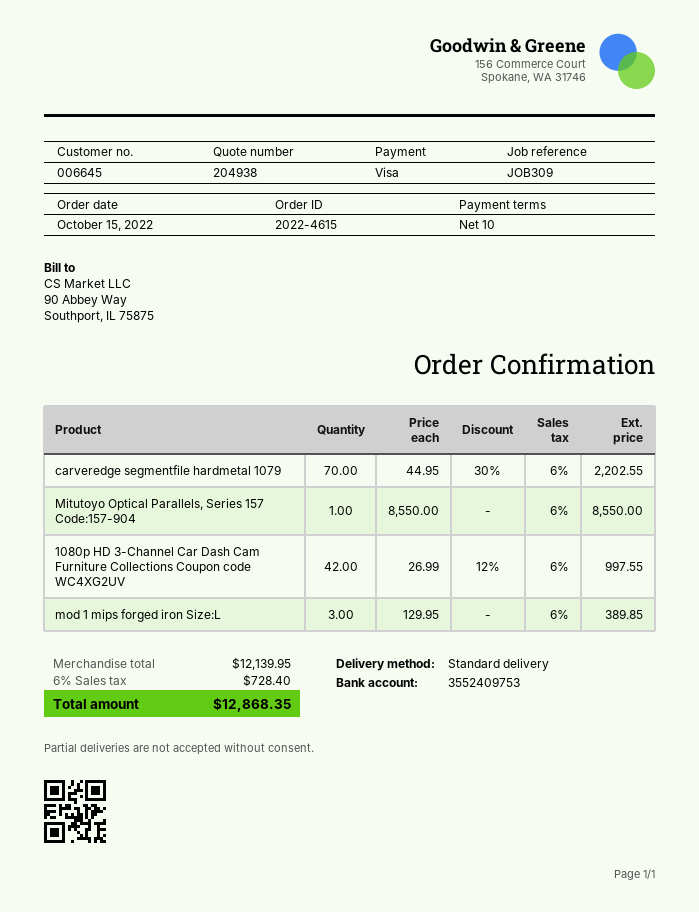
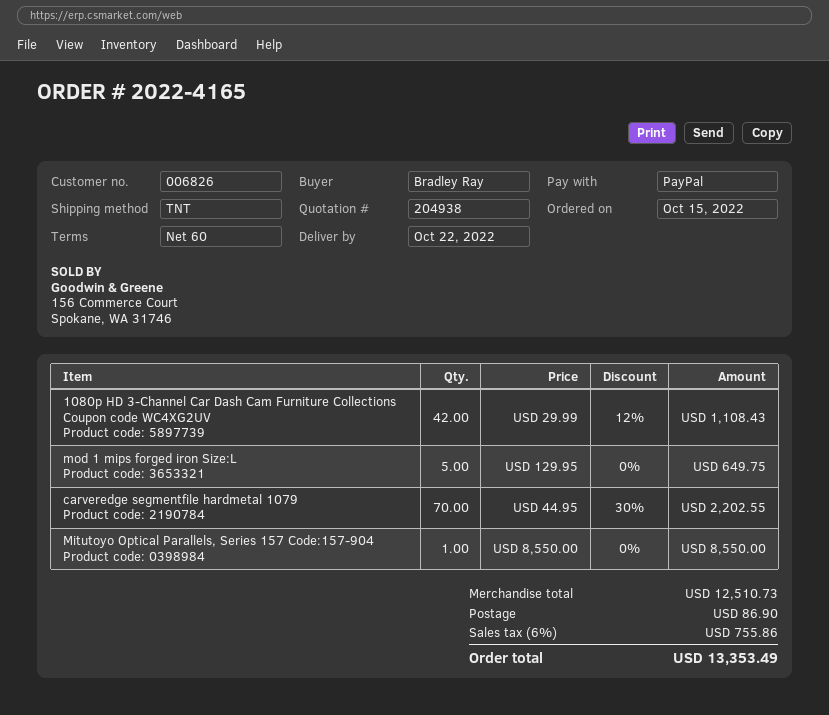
order number: 2022-4615 -> 2022-4165
payment terms: 10 days -> 60 days
customer number: 006645 -> 006826
payment method: Visa -> PayPal
shipping method: standard -> TNT
1080p HD 3-Channel Car Dash Cam Furniture Collections Coupon code WC4XG2UV: 42 x 26.99 - 12% = 997.55 -> 42 x 29.99 - 12% = 1108.43
mod 1 mips forged iron Size:L: 3 x 129.95 = 389.85 -> 5 x 129.95 = 649.75
subtotal: 12139.95 -> 12510.73
shipping: none -> 86.90
tax: 6% = 728.40 -> 6% = 755.86
total: 12868.35 -> 13353.49

